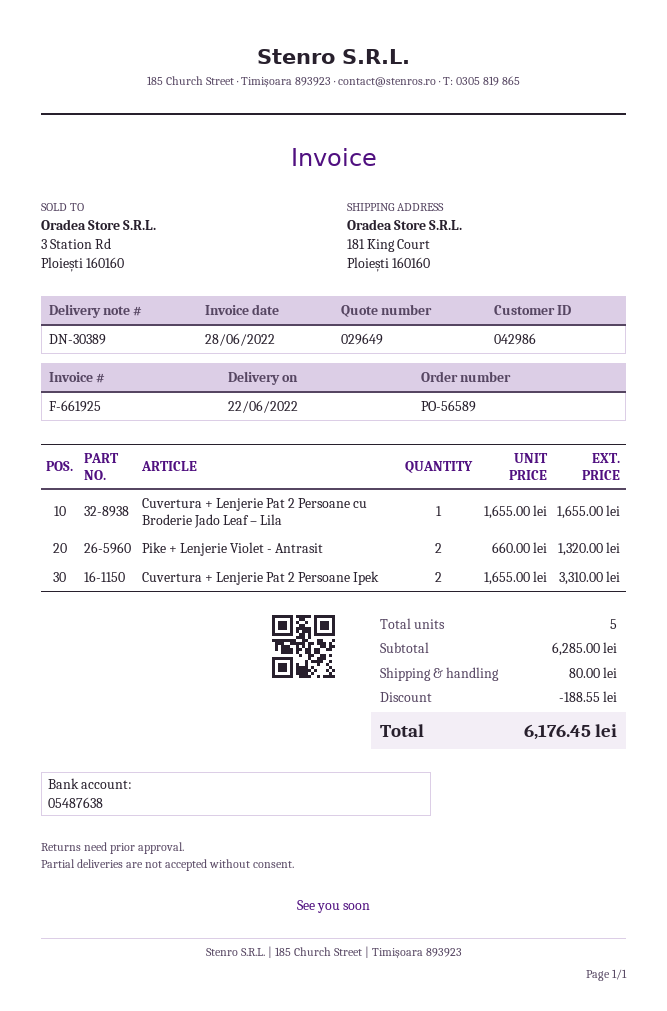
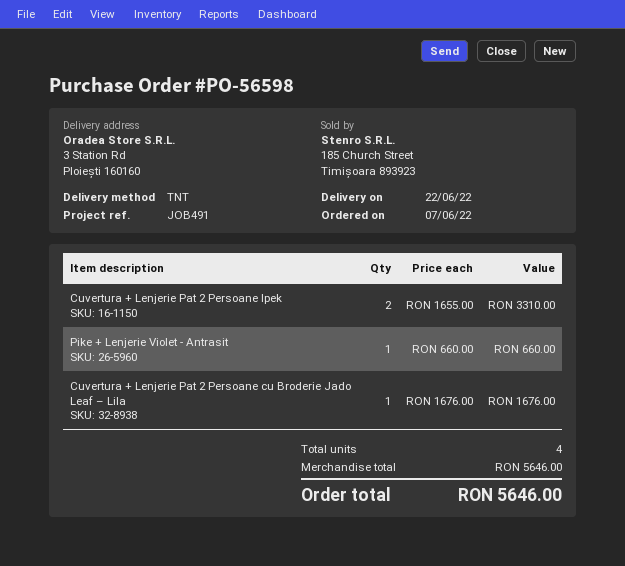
order number: PO-56589 -> PO-56598
ship to: 181 King Court, Ploiești 160160 -> 3 Station Rd, Ploiești 160160
Cuvertura + Lenjerie Pat 2 Persoane cu Broderie Jado Leaf – Lila: 1 x 1655.00 = 1655.00 -> 1 x 1676.00 = 1676.00
Pike + Lenjerie Violet - Antrasit: 2 x 660.00 = 1320.00 -> 1 x 660.00 = 660.00
total quantity: 5 -> 4
subtotal: 6285.00 -> 5646.00
discount: 188.55 -> none
shipping: 80.00 -> none
total: 6176.45 -> 5646.00

